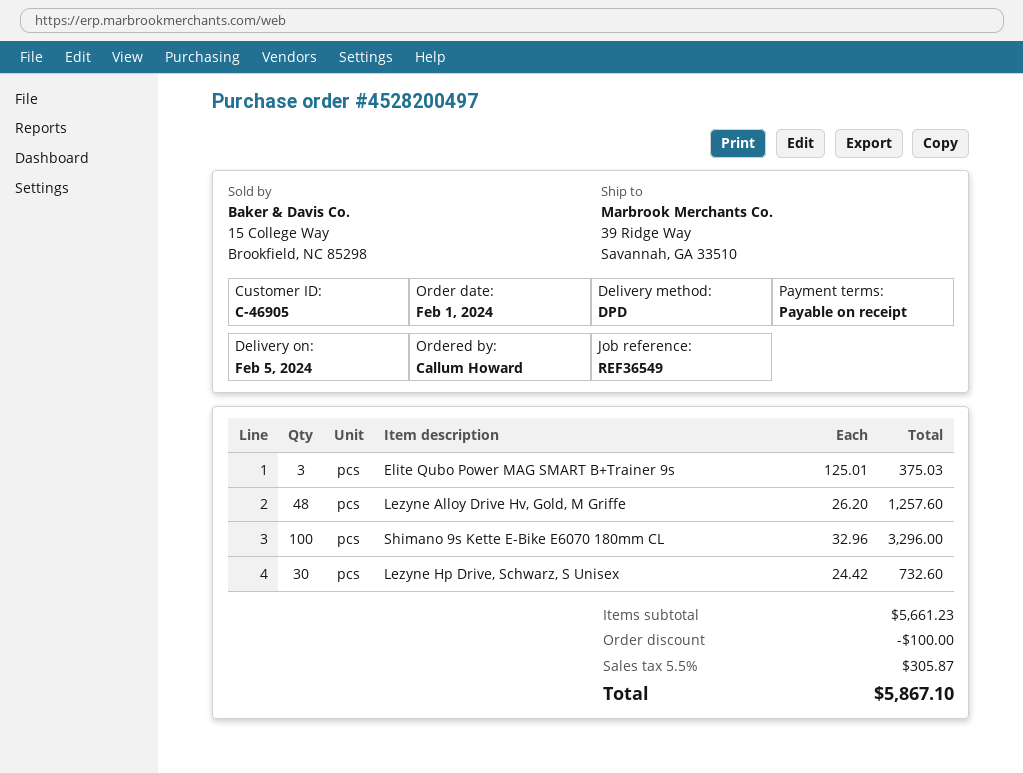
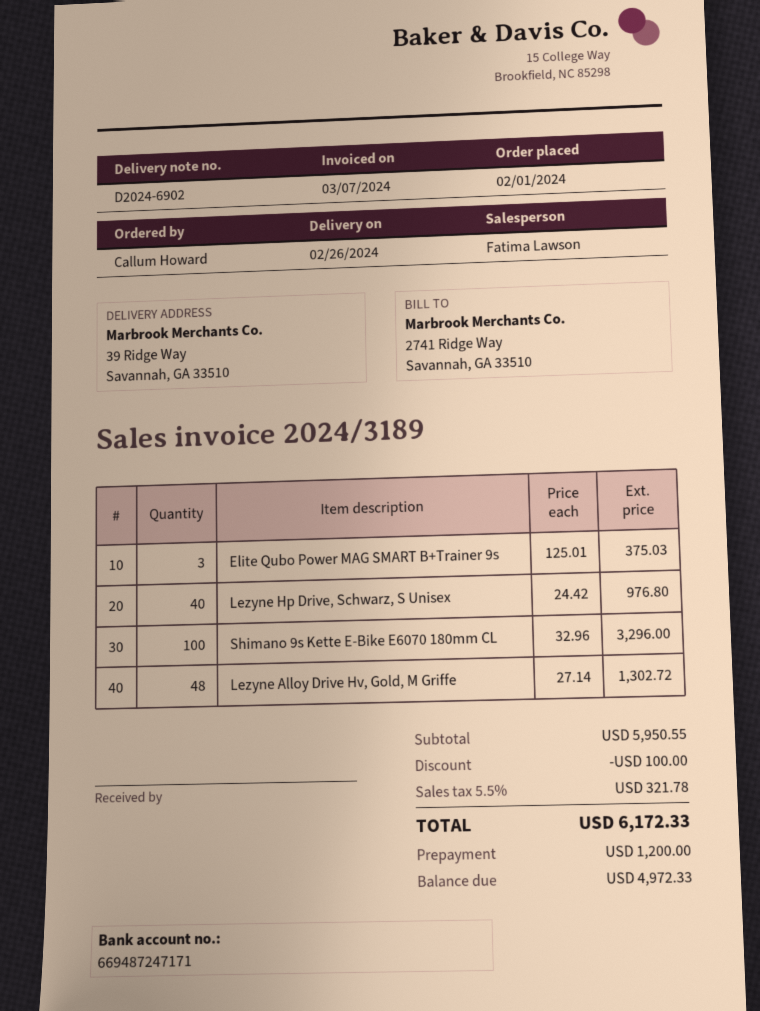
delivery date: 2024-02-05 -> 2024-02-26
Lezyne Alloy Drive Hv, Gold, M Griffe: 48 x 26.20 = 1257.60 -> 48 x 27.14 = 1302.72
Lezyne Hp Drive, Schwarz, S Unisex: 30 x 24.42 = 732.60 -> 40 x 24.42 = 976.80
subtotal: 5661.23 -> 5950.55
tax: 5.5% = 305.87 -> 5.5% = 321.78
total: 5867.10 -> 6172.33

